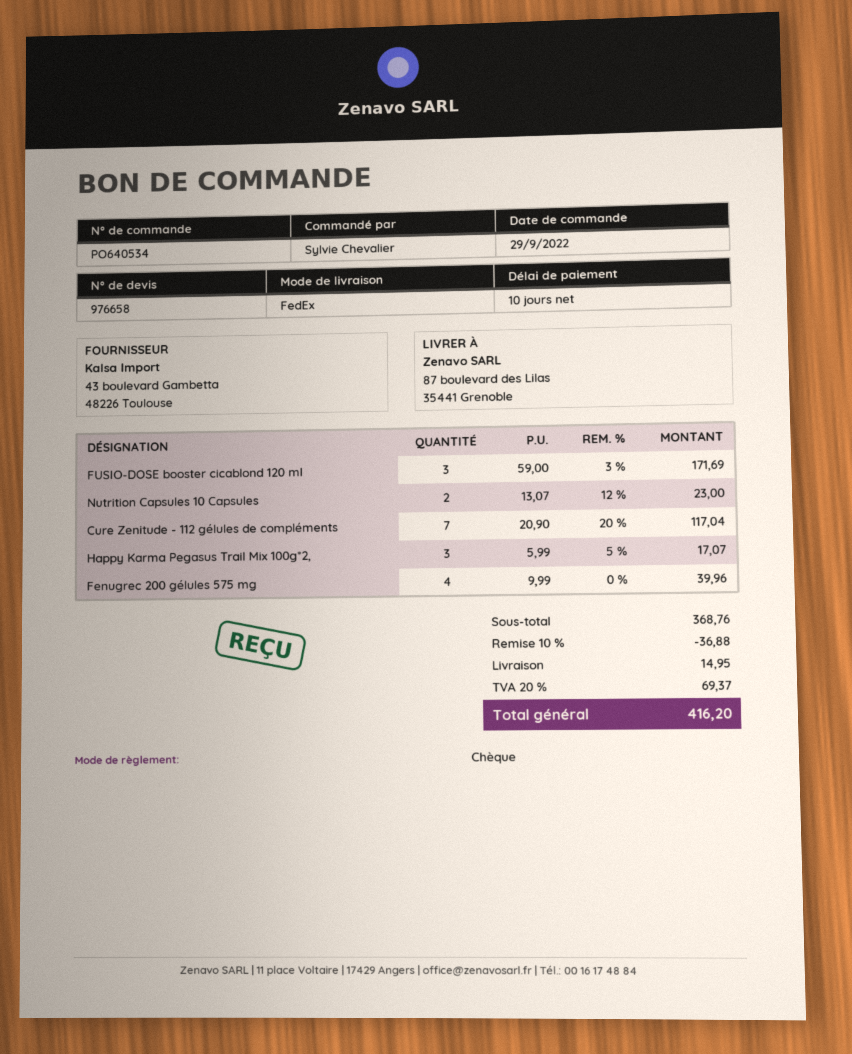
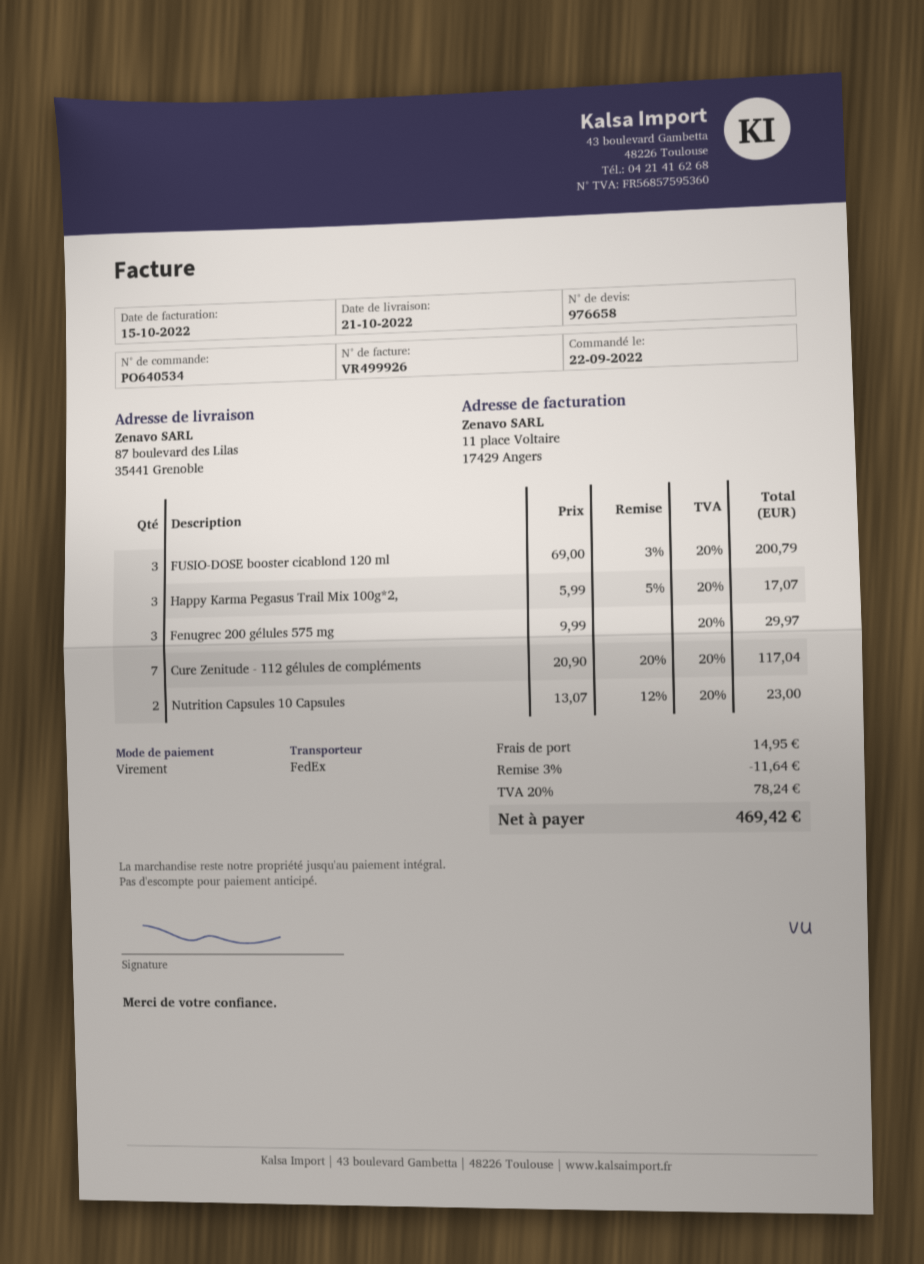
order date: 2022-09-29 -> 2022-09-22
payment method: cheque -> bank transfer
FUSIO-DOSE booster cicablond 120 ml: 3 x 59.00 - 3% = 171.69 -> 3 x 69.00 - 3% = 200.79
Fenugrec 200 gélules 575 mg: 4 x 9.99 = 39.96 -> 3 x 9.99 = 29.97
discount: 10% = 36.88 -> 3% = 11.64
tax: 20% = 69.37 -> 20% = 78.24
total: 416.20 -> 469.42

